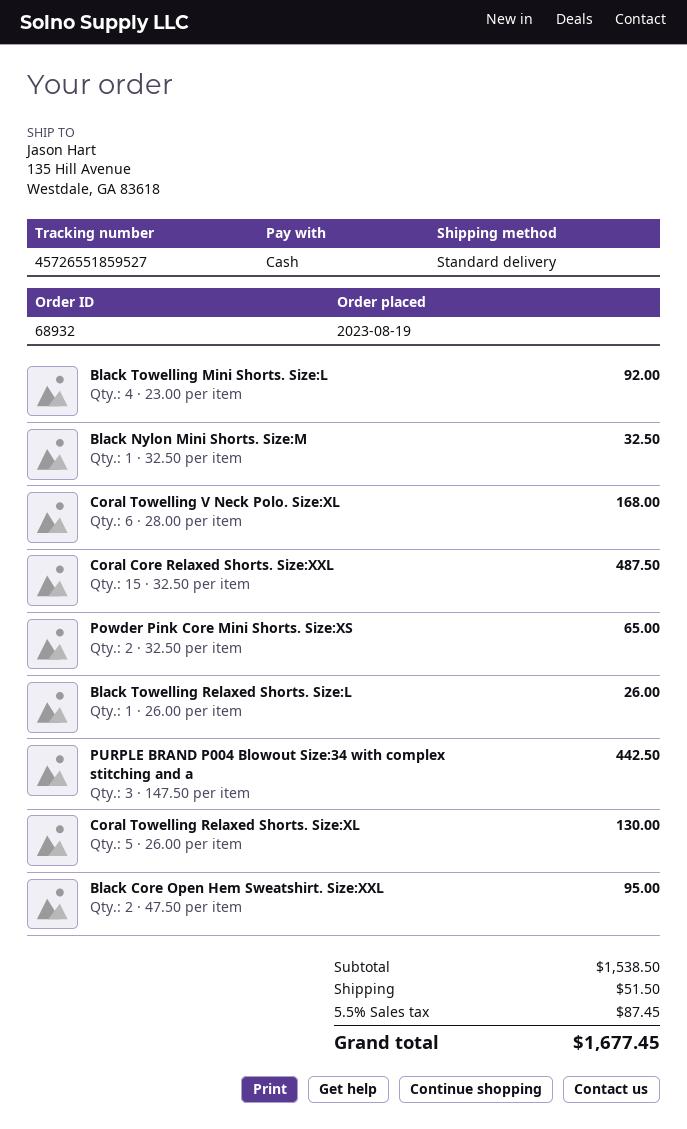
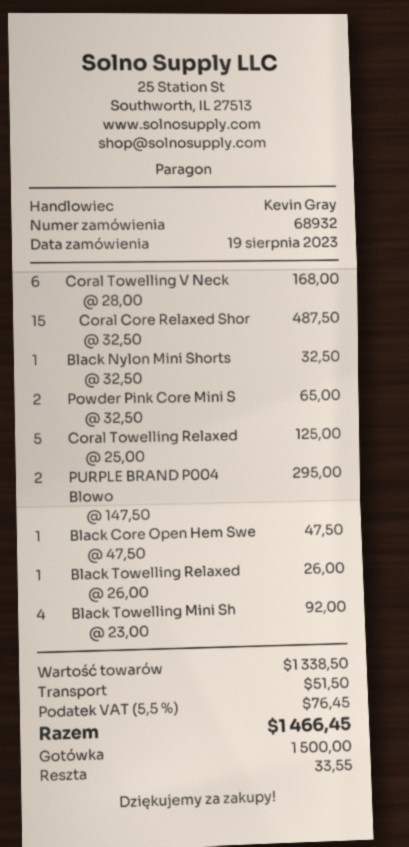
PURPLE BRAND P004 Blowout Size:34 with complex stitching and a: 3 x 147.50 = 442.50 -> 2 x 147.50 = 295.00
Coral Towelling Relaxed Shorts. Size:XL: 5 x 26.00 = 130.00 -> 5 x 25.00 = 125.00
Black Core Open Hem Sweatshirt. Size:XXL: 2 x 47.50 = 95.00 -> 1 x 47.50 = 47.50
subtotal: 1538.50 -> 1338.50
tax: 5.5% = 87.45 -> 5.5% = 76.45
total: 1677.45 -> 1466.45

